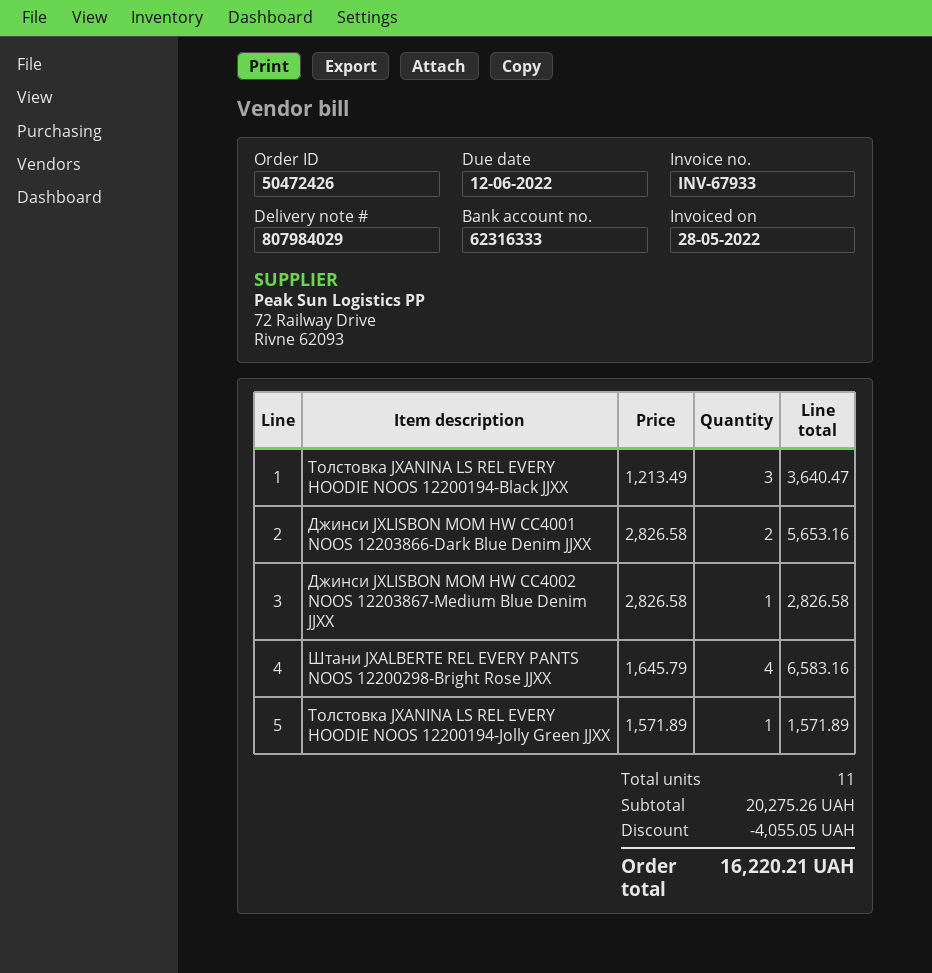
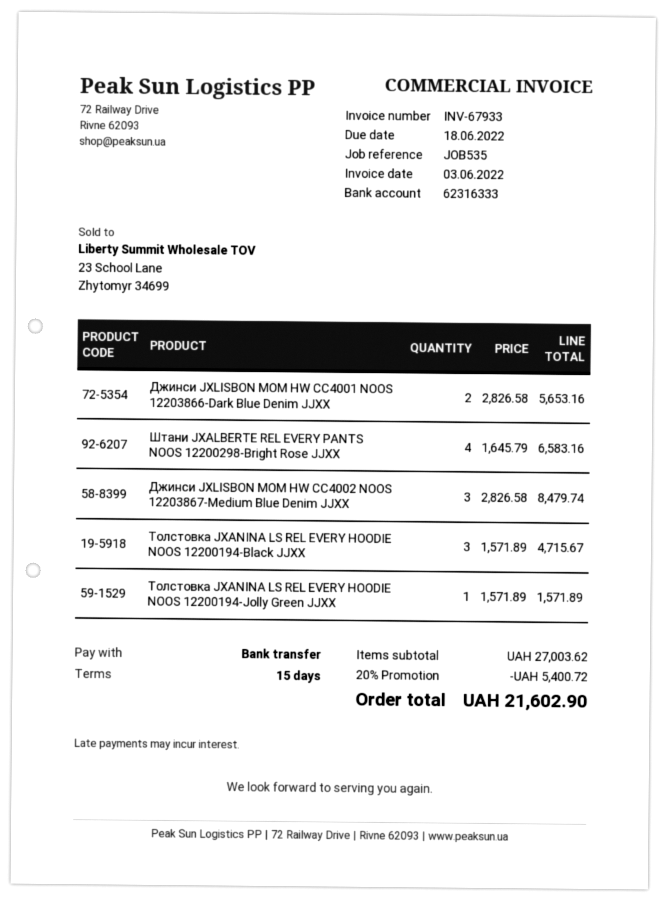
invoice date: 2022-05-28 -> 2022-06-03
due date: 2022-06-12 -> 2022-06-18
Толстовка JXANINA LS REL EVERY HOODIE NOOS 12200194-Black JJXX: 3 x 1213.49 = 3640.47 -> 3 x 1571.89 = 4715.67
Джинси JXLISBON MOM HW CC4002 NOOS 12203867-Medium Blue Denim JJXX: 1 x 2826.58 = 2826.58 -> 3 x 2826.58 = 8479.74
subtotal: 20275.26 -> 27003.62
discount: 4055.05 -> 5400.72
total: 16220.21 -> 21602.90

